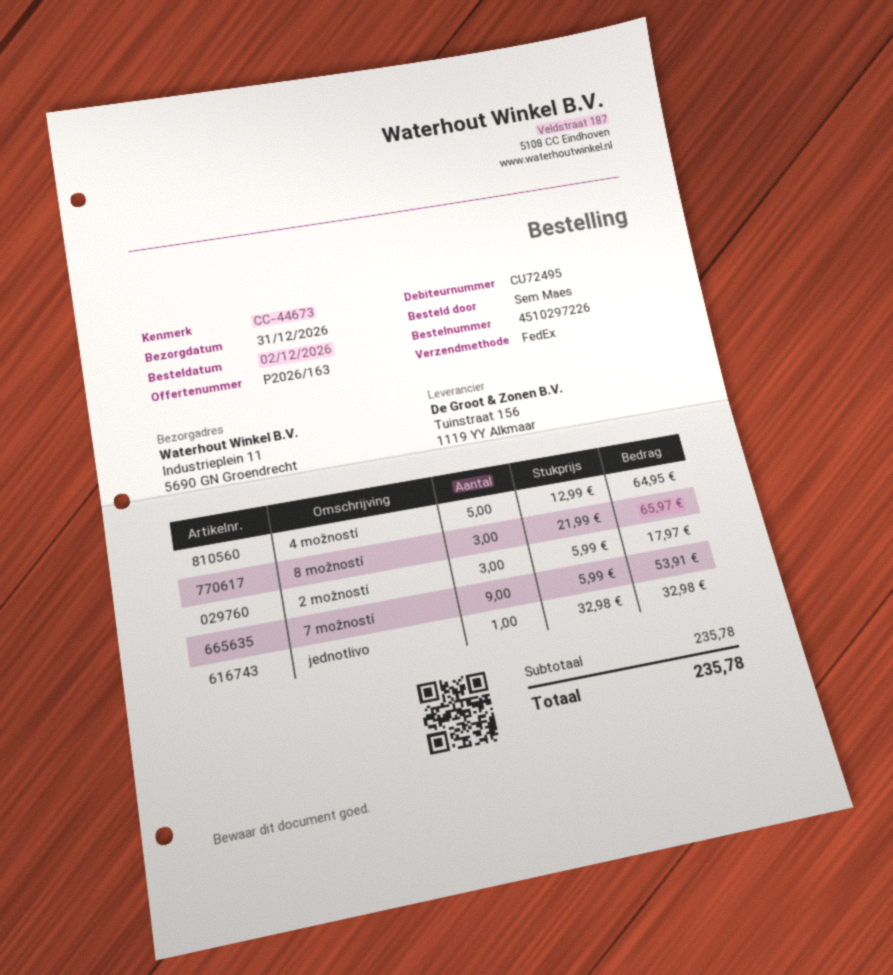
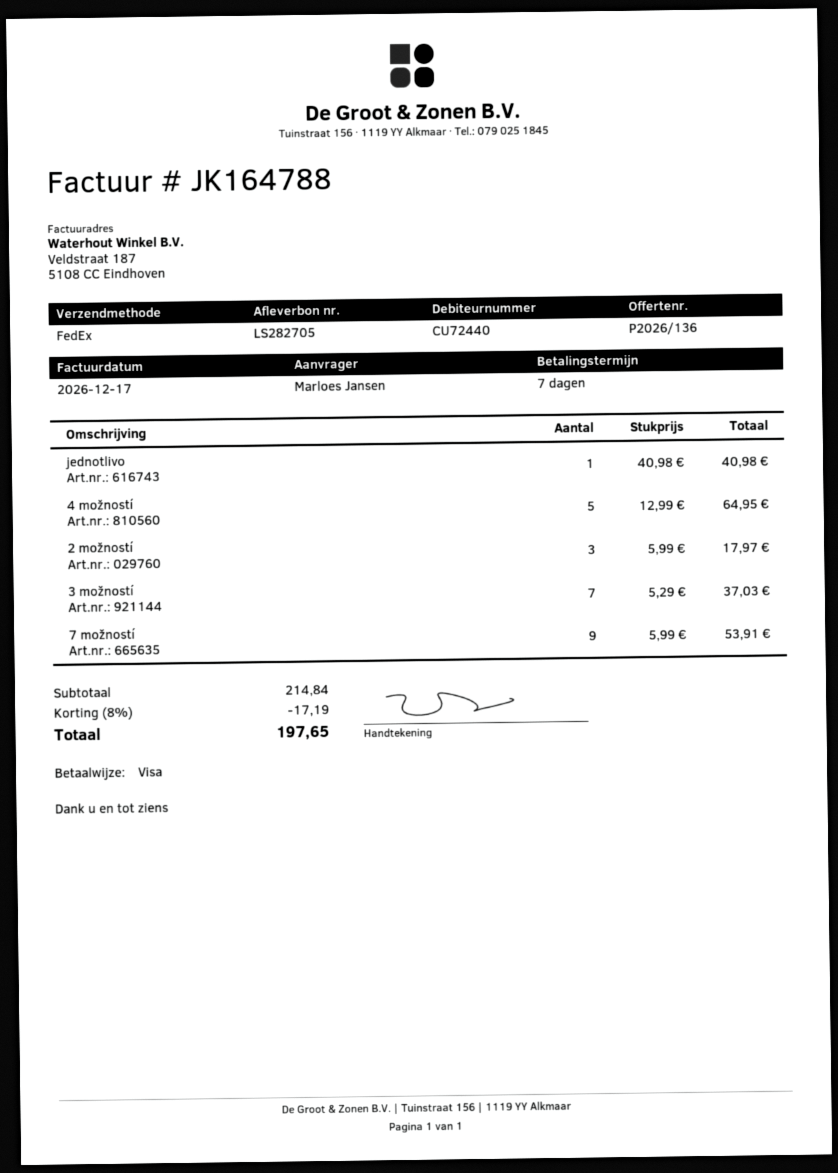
quote number: P2026/163 -> P2026/136
customer number: CU72495 -> CU72440
ordered by: Sem Maes -> Marloes Jansen
8 možností: 3 x 21.99 = 65.97 -> none
jednotlivo: 1 x 32.98 = 32.98 -> 1 x 40.98 = 40.98
3 možností: none -> 7 x 5.29 = 37.03
subtotal: 235.78 -> 214.84
discount: none -> 8% = 17.19
total: 235.78 -> 197.65

